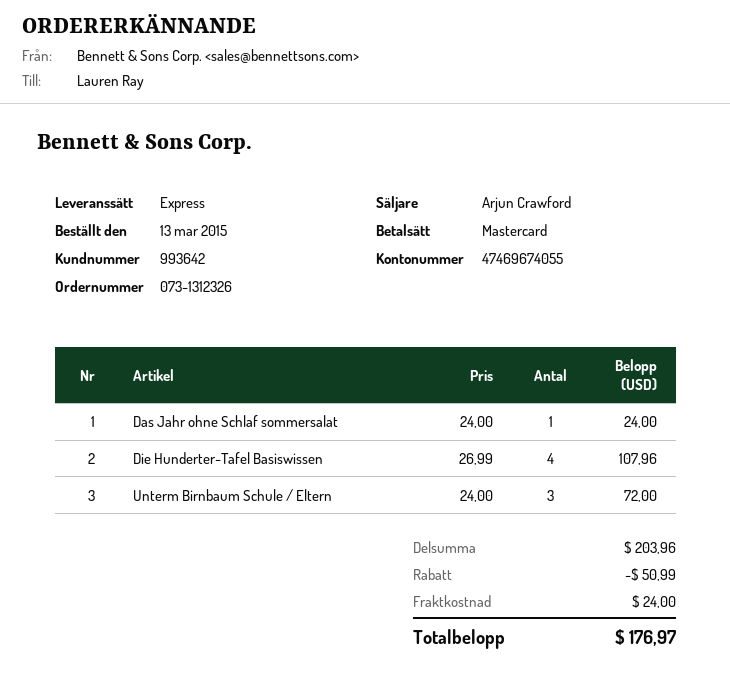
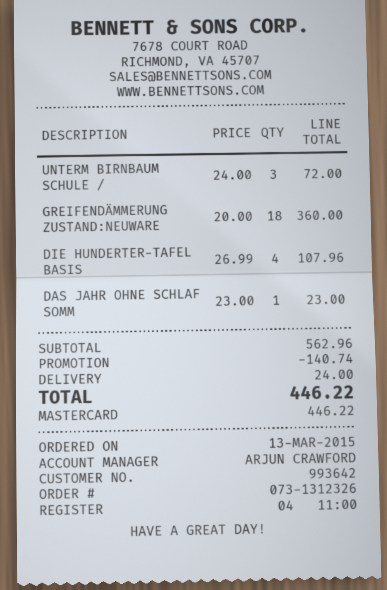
Das Jahr ohne Schlaf sommersalat: 1 x 24.00 = 24.00 -> 1 x 23.00 = 23.00
GREIFENDÄMMERUNG ZUSTAND:NEUWARE: none -> 18 x 20.00 = 360.00
subtotal: 203.96 -> 562.96
discount: 50.99 -> 140.74
total: 176.97 -> 446.22

